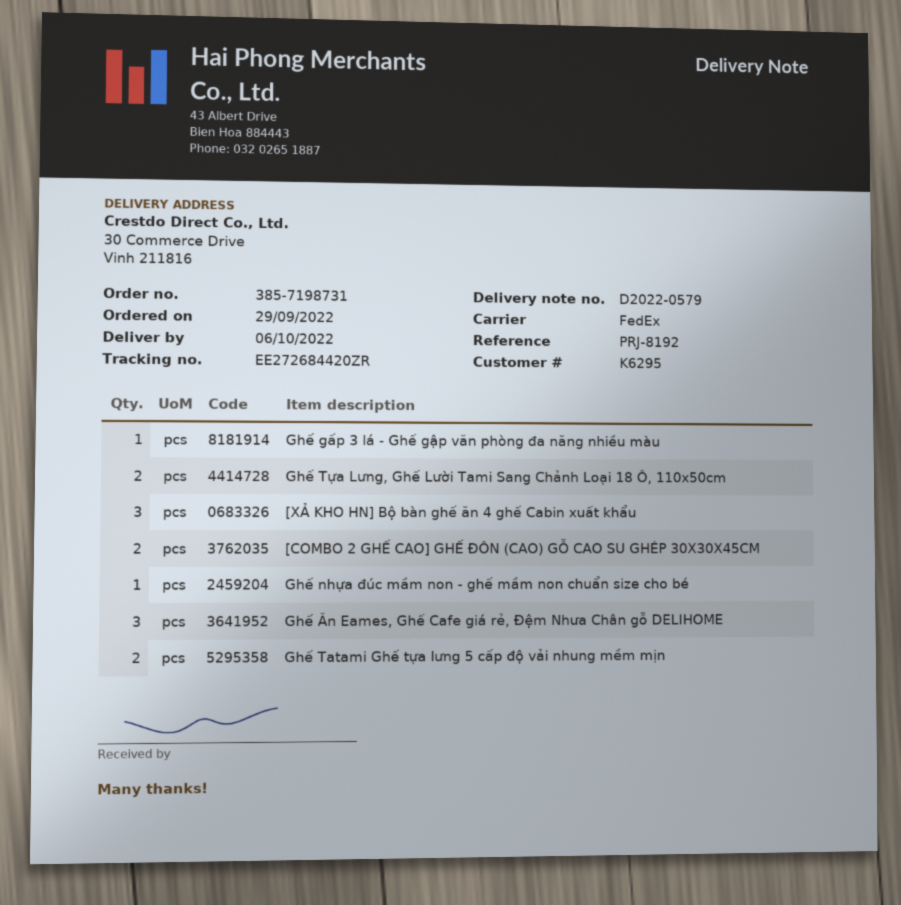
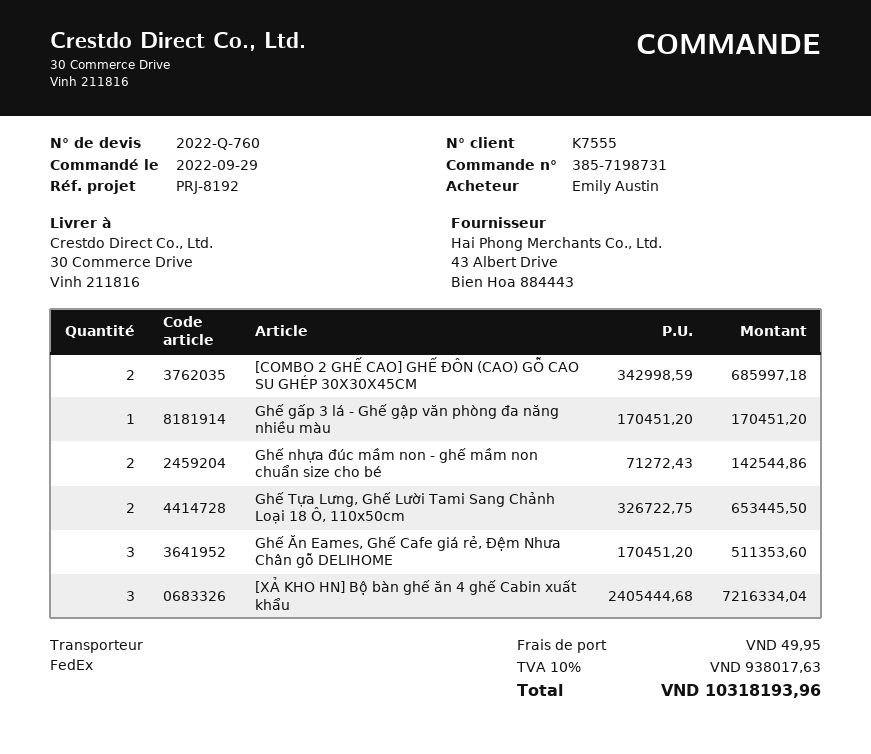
customer number: K6295 -> K7555
Ghế nhựa đúc mầm non - ghế mầm non chuẩn size cho bé: 1 -> 2
Ghế Tatami Ghế tựa lưng 5 cấp độ vải nhung mềm mịn: 2 -> none

